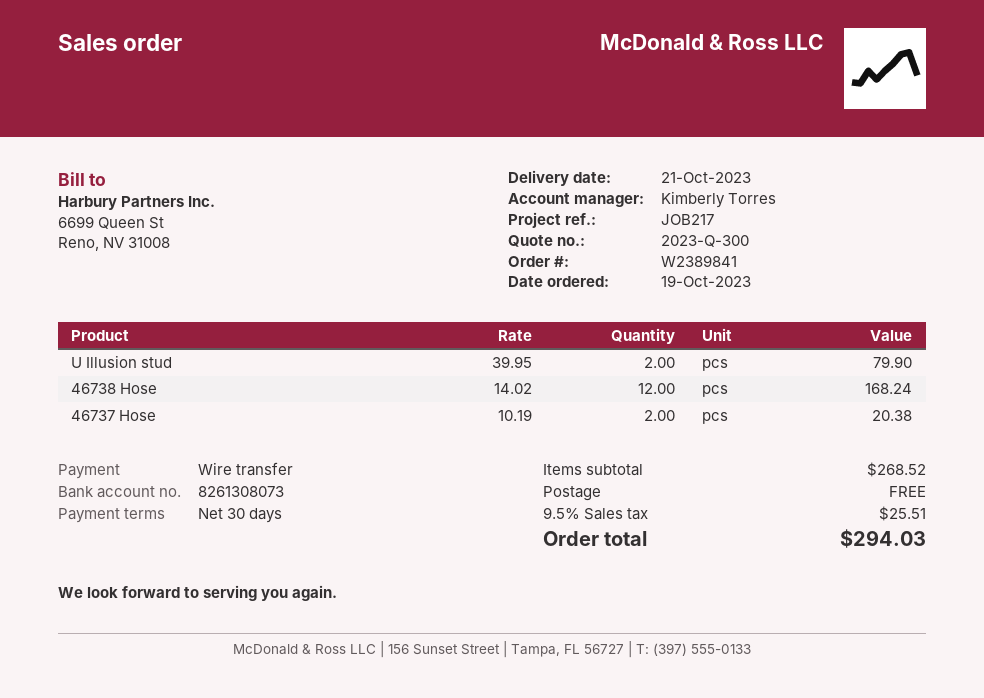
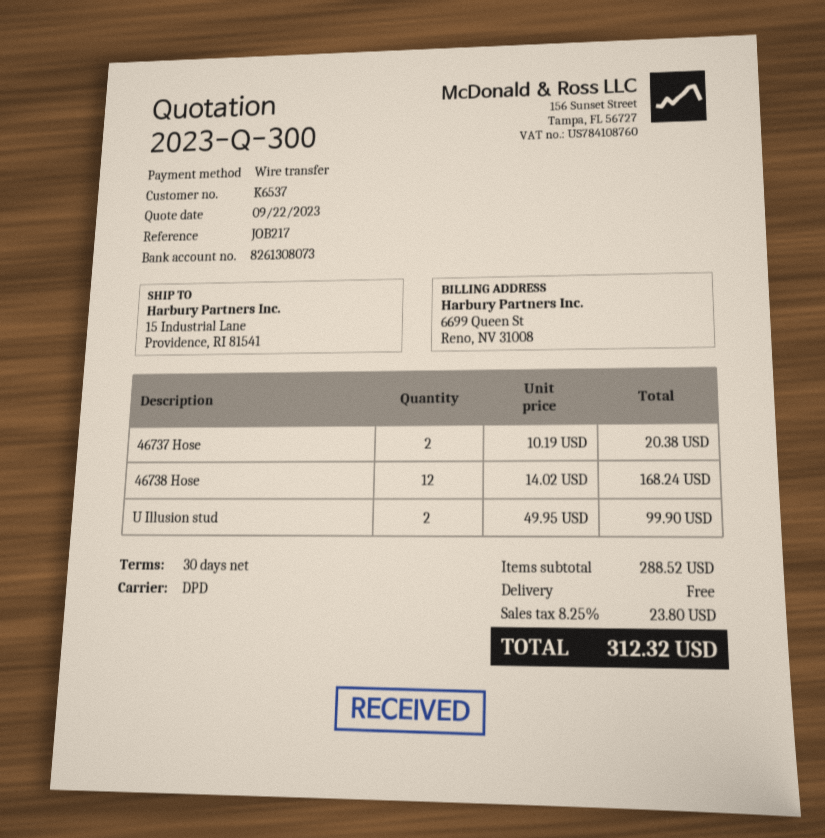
U Illusion stud: 2 x 39.95 = 79.90 -> 2 x 49.95 = 99.90
subtotal: 268.52 -> 288.52
tax: 9.5% = 25.51 -> 8.25% = 23.80
total: 294.03 -> 312.32

